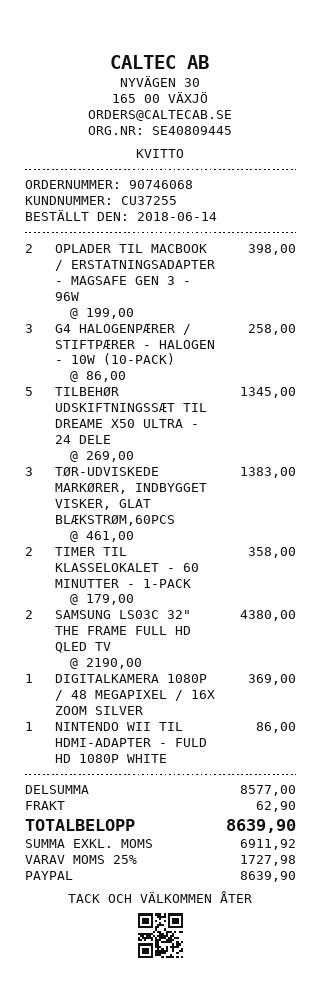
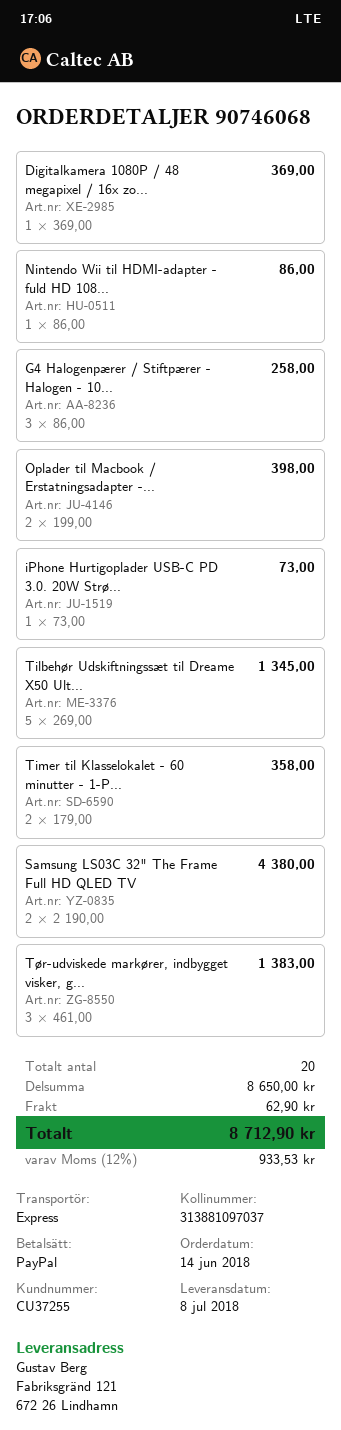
iPhone Hurtigoplader USB-C PD 3.0. 20W Strø...: none -> 1 x 73.00 = 73.00
subtotal: 8577.00 -> 8650.00
tax: 25% = 1727.98 -> 12% = 933.53
total: 8639.90 -> 8712.90

